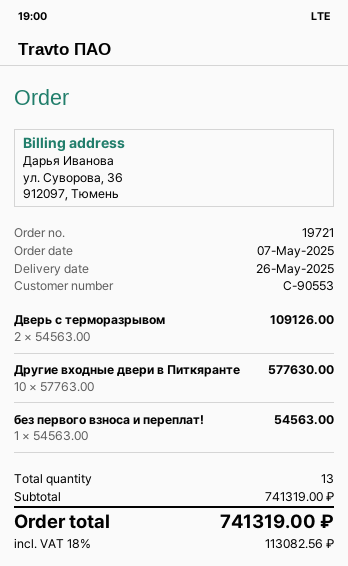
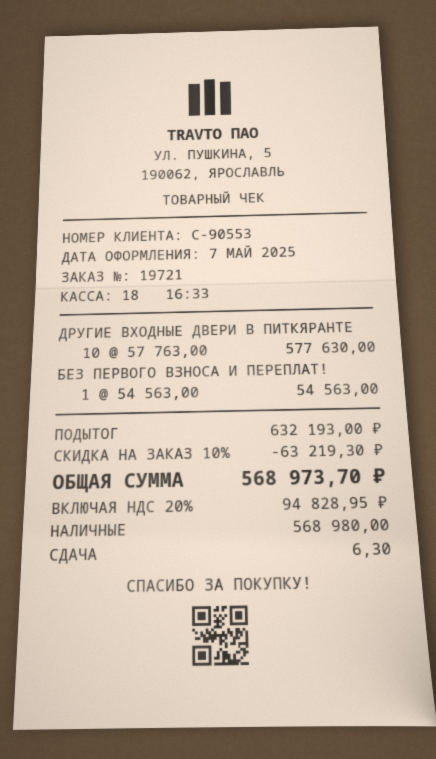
Дверь с терморазрывом: 2 x 54563.00 = 109126.00 -> none
subtotal: 741319.00 -> 632193.00
discount: none -> 10% = 63219.30
tax: 18% = 113082.56 -> 20% = 94828.95
total: 741319.00 -> 568973.70

